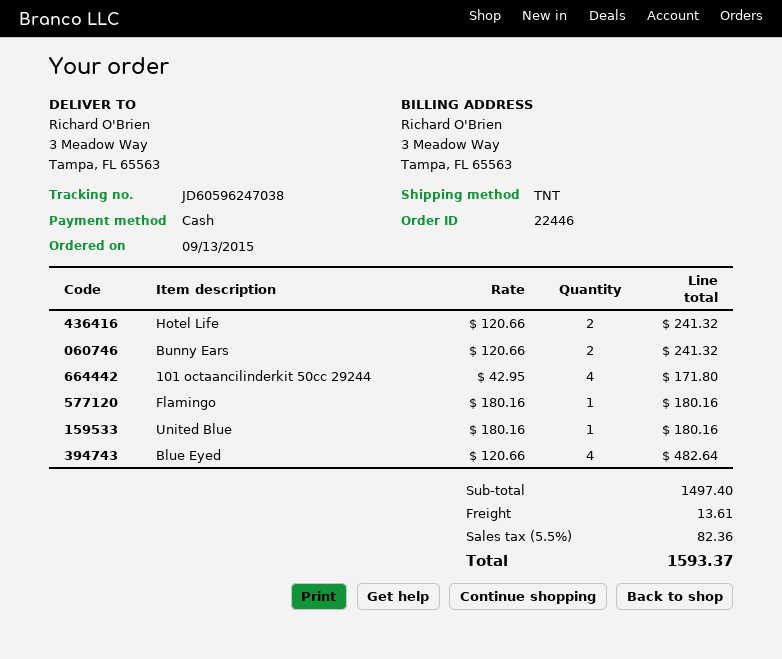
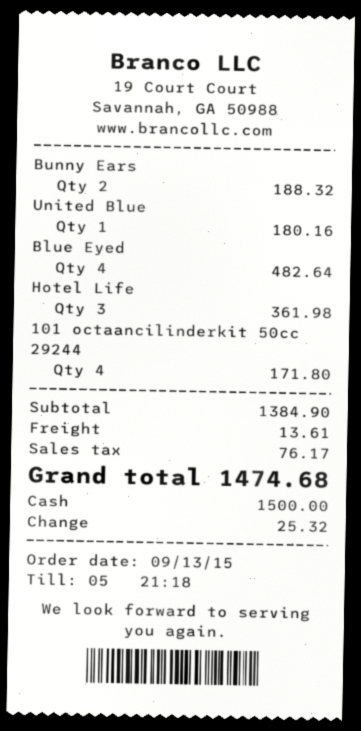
Hotel Life: 2 for 241.32 -> 3 for 361.98
Bunny Ears: 2 for 241.32 -> 2 for 188.32
Flamingo: 1 for 180.16 -> none
subtotal: 1497.40 -> 1384.90
tax: 82.36 -> 76.17
total: 1593.37 -> 1474.68

